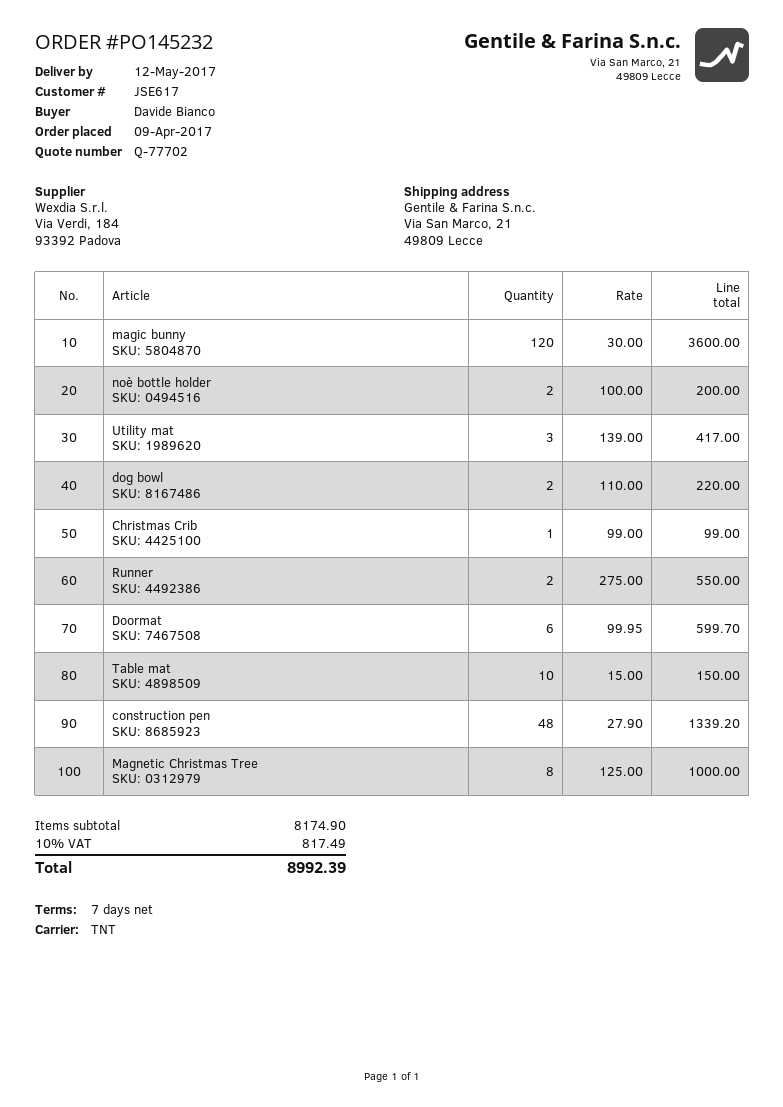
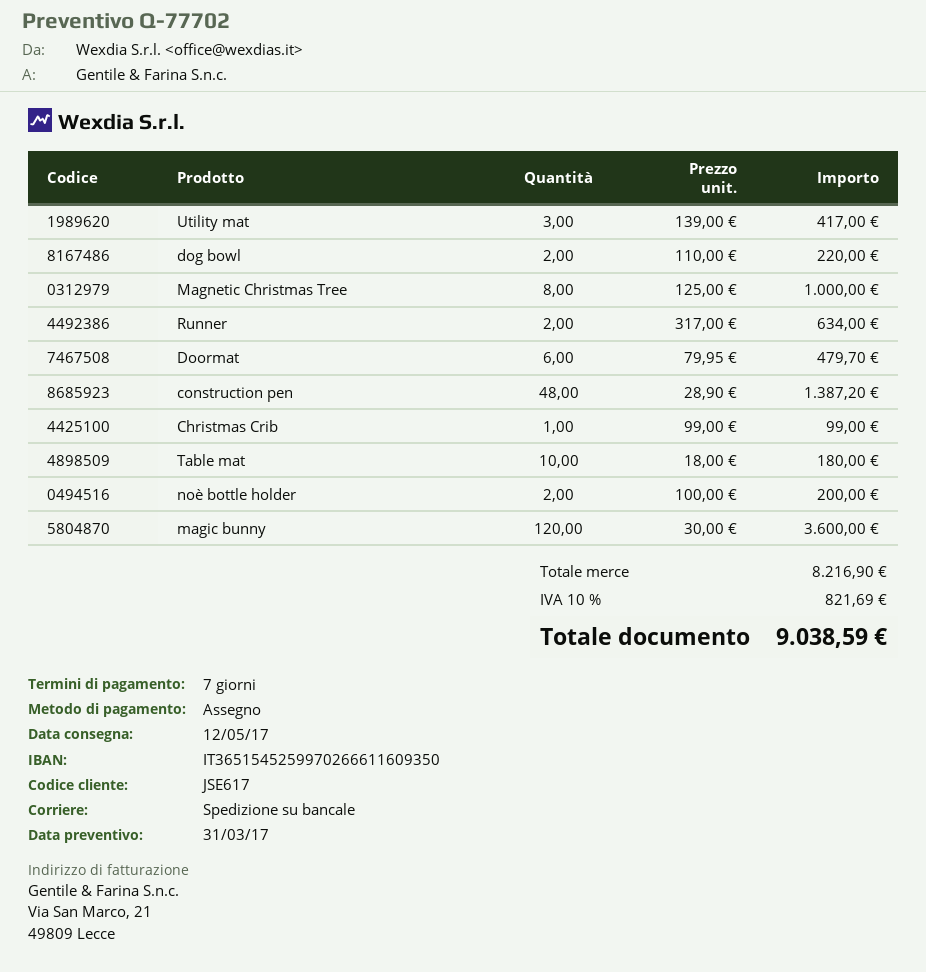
shipping method: TNT -> pallet freight
Runner: 2 x 275.00 = 550.00 -> 2 x 317.00 = 634.00
Doormat: 6 x 99.95 = 599.70 -> 6 x 79.95 = 479.70
Table mat: 10 x 15.00 = 150.00 -> 10 x 18.00 = 180.00
construction pen: 48 x 27.90 = 1339.20 -> 48 x 28.90 = 1387.20
subtotal: 8174.90 -> 8216.90
tax: 10% = 817.49 -> 10% = 821.69
total: 8992.39 -> 9038.59

